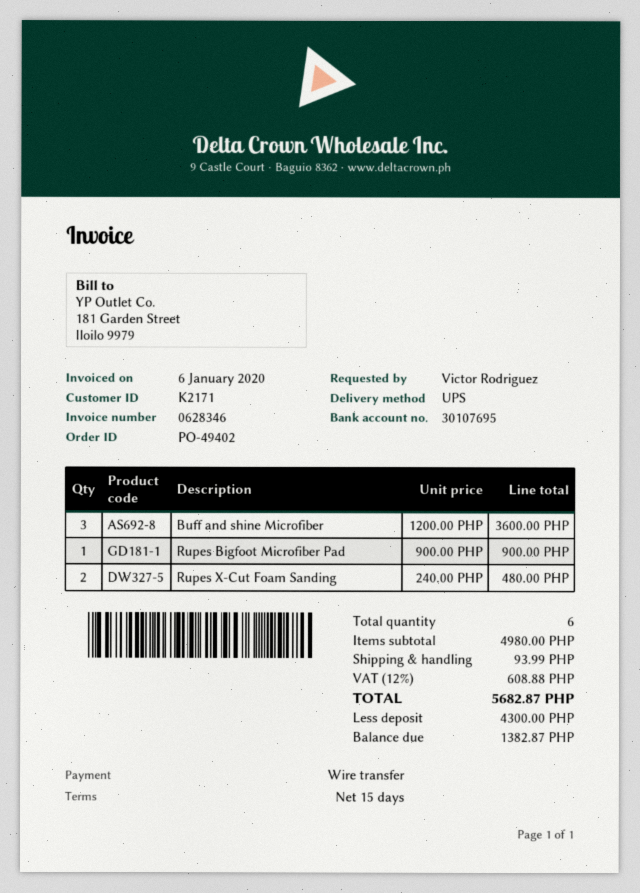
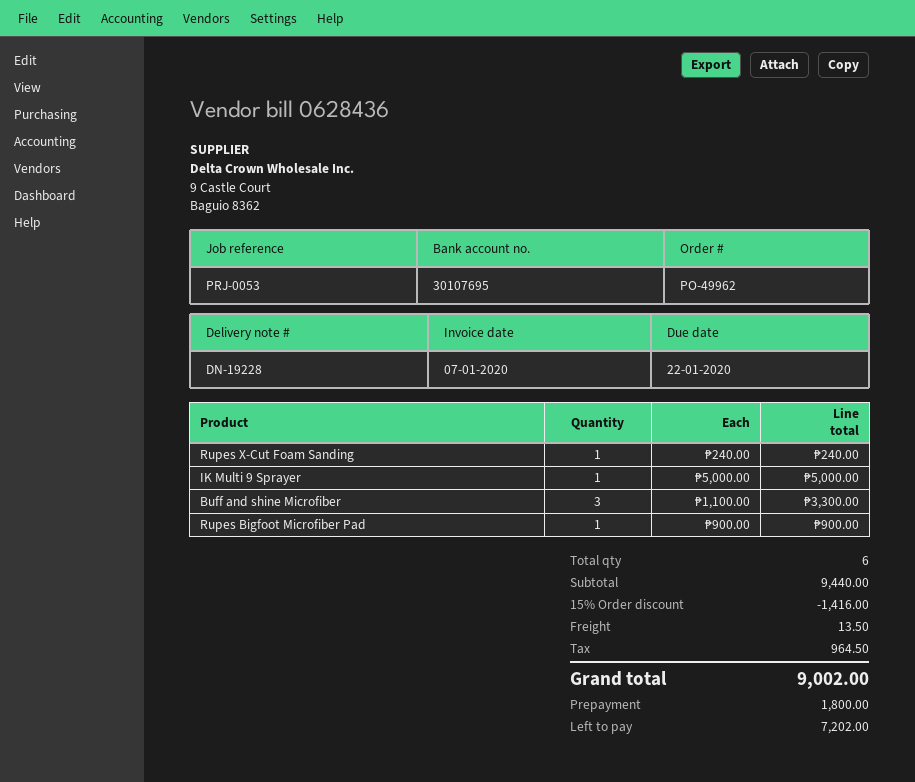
order number: PO-49402 -> PO-49962
invoice number: 0628346 -> 0628436
invoice date: 2020-01-06 -> 2020-01-07
Buff and shine Microfiber: 3 x 1200.00 = 3600.00 -> 3 x 1100.00 = 3300.00
Rupes X-Cut Foam Sanding: 2 x 240.00 = 480.00 -> 1 x 240.00 = 240.00
IK Multi 9 Sprayer: none -> 1 x 5000.00 = 5000.00
subtotal: 4980.00 -> 9440.00
discount: none -> 15% = 1416.00
shipping: 93.99 -> 13.50
tax: 608.88 -> 964.50
total: 5682.87 -> 9002.00
deposit: 4300.00 -> 1800.00
balance: 1382.87 -> 7202.00

